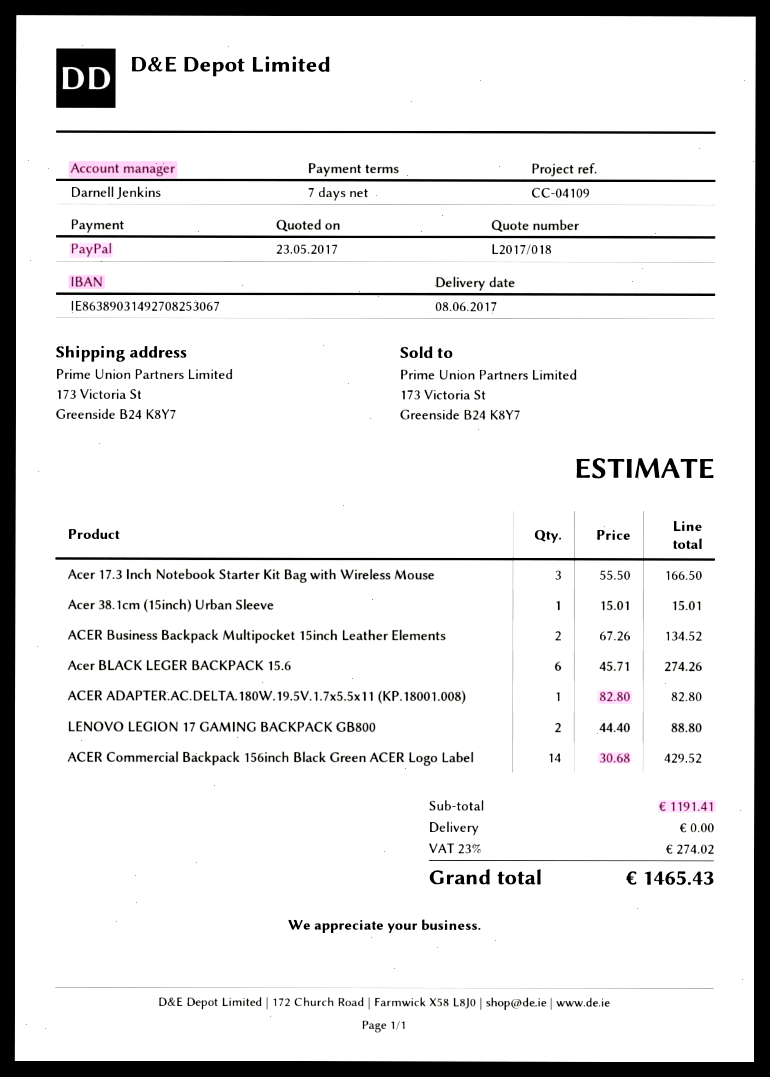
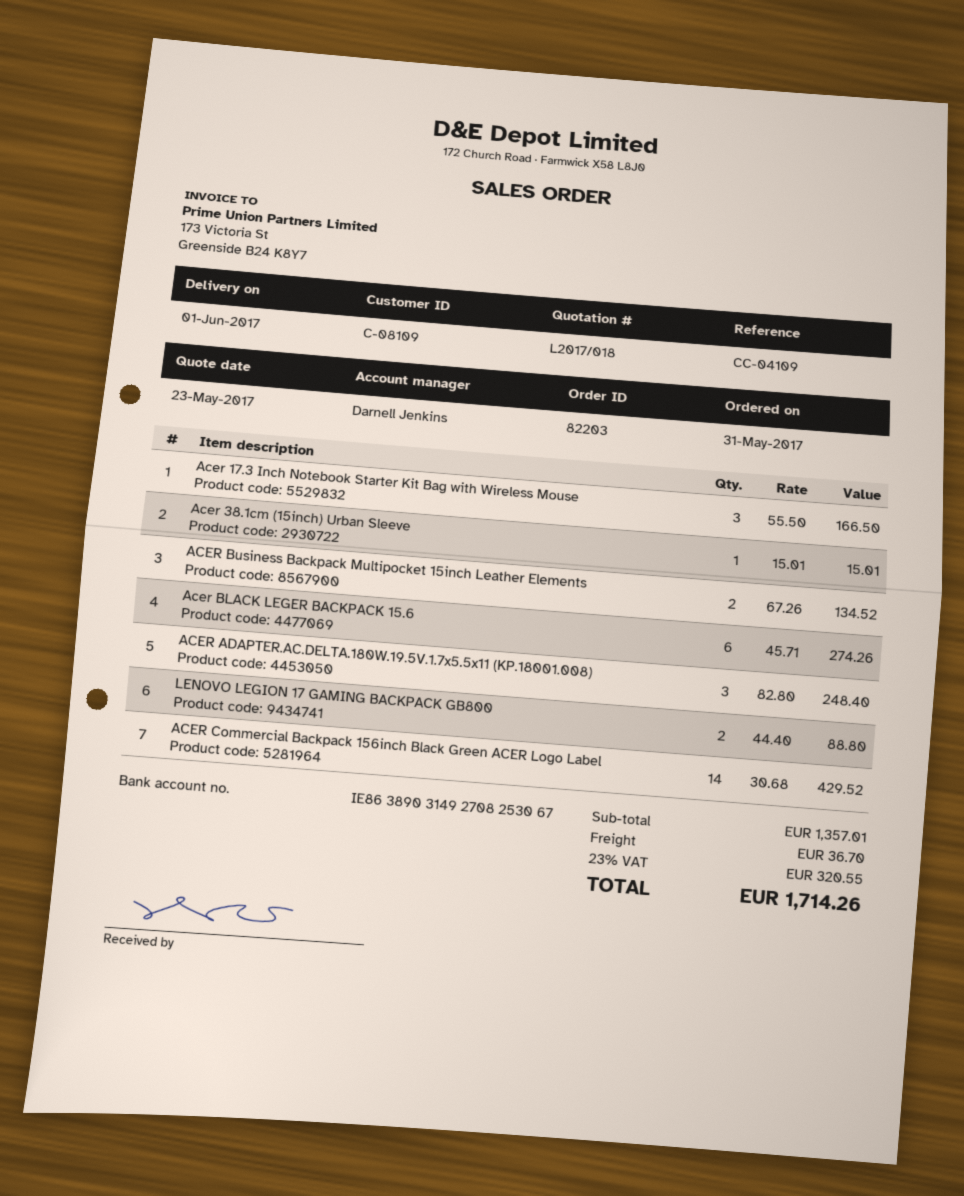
delivery date: 2017-06-08 -> 2017-06-01
ACER ADAPTER.AC.DELTA.180W.19.5V.1.7x5.5x11 (KP.18001.008): 1 x 82.80 = 82.80 -> 3 x 82.80 = 248.40
subtotal: 1191.41 -> 1357.01
shipping: 0.00 -> 36.70
tax: 23% = 274.02 -> 23% = 320.55
total: 1465.43 -> 1714.26

